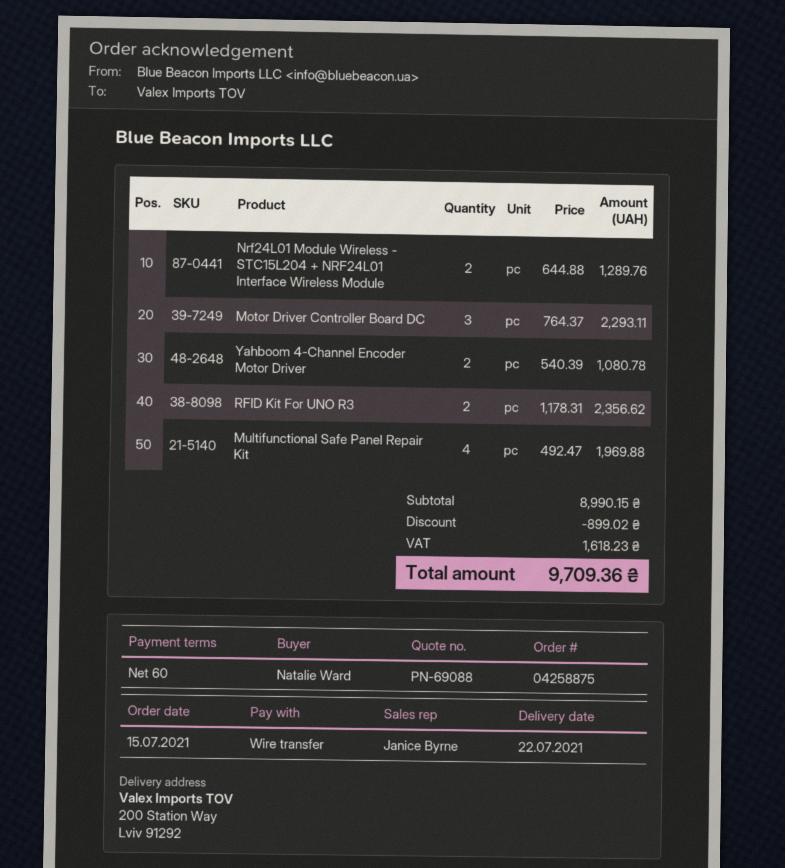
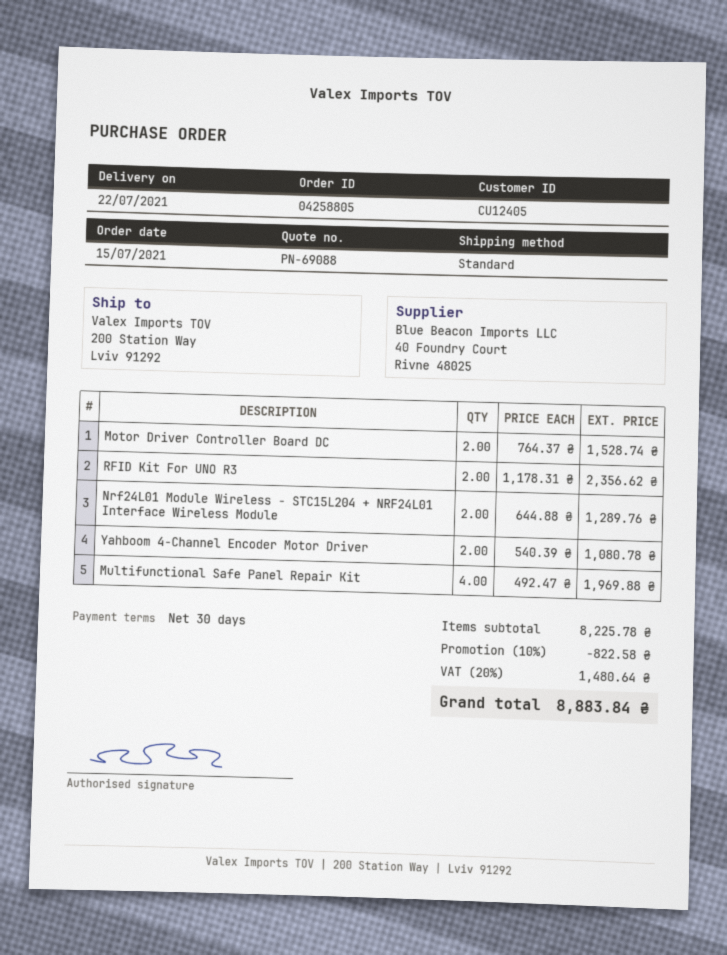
order number: 04258875 -> 04258805
payment terms: 60 days -> 30 days
Motor Driver Controller Board DC: 3 x 764.37 = 2293.11 -> 2 x 764.37 = 1528.74
subtotal: 8990.15 -> 8225.78
discount: 899.02 -> 822.58
tax: 1618.23 -> 1480.64
total: 9709.36 -> 8883.84

